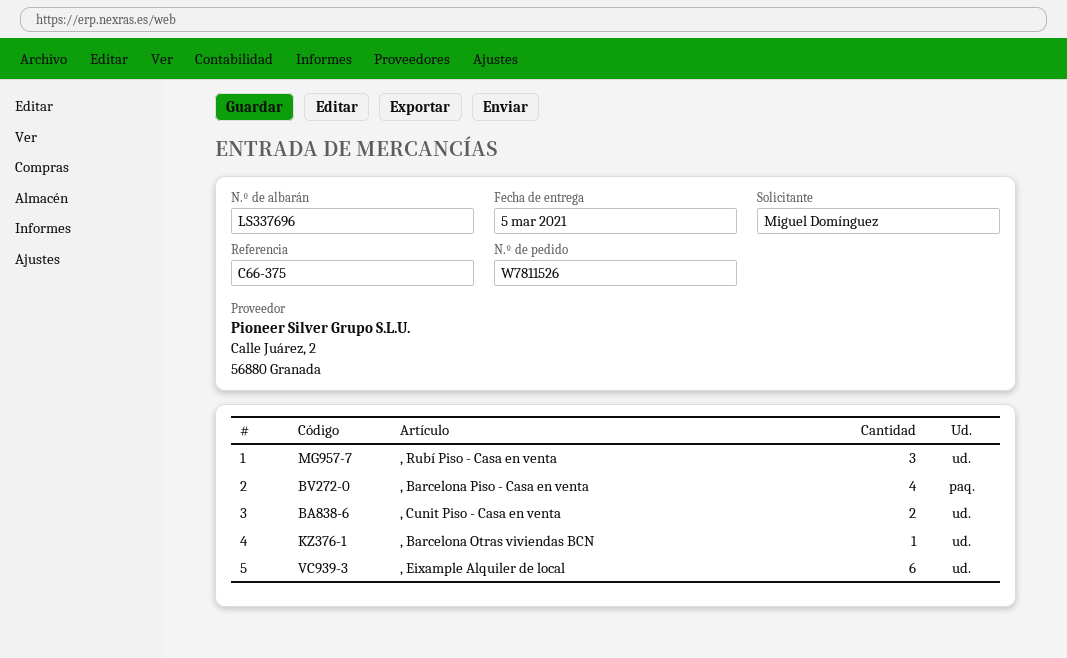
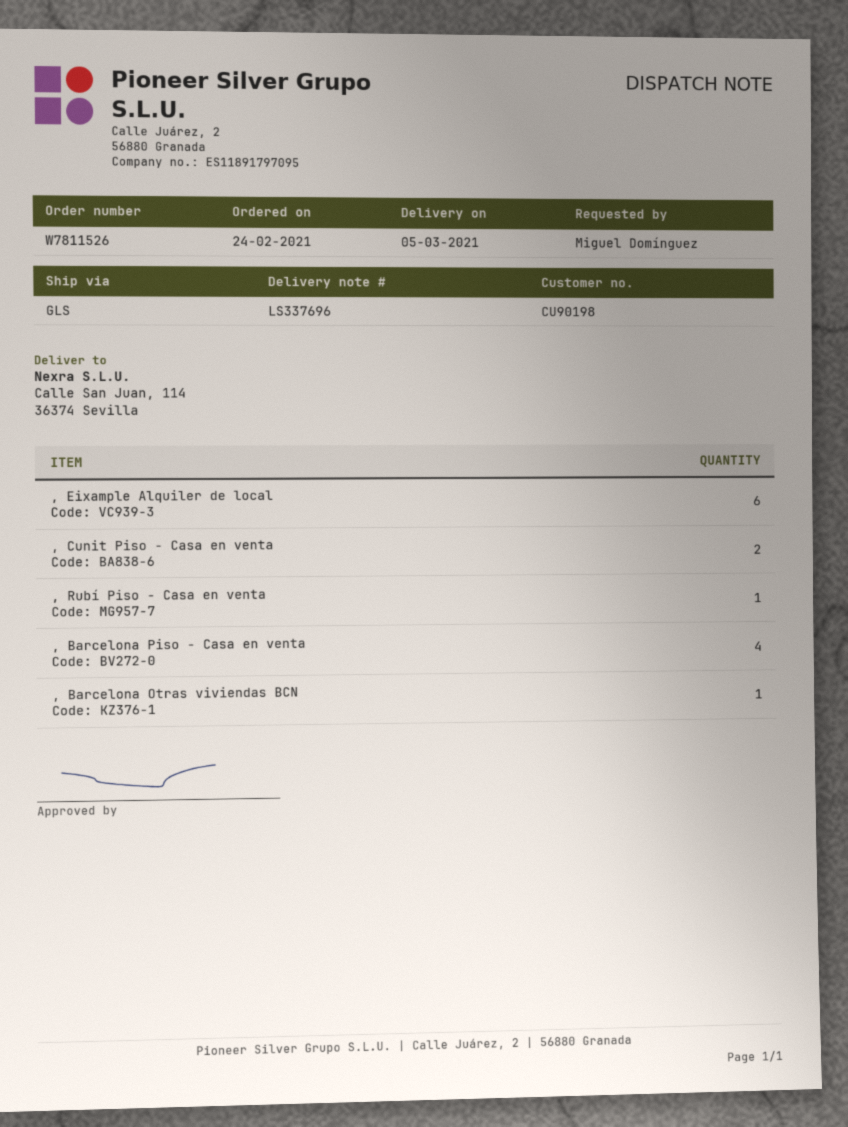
, Rubí Piso - Casa en venta: 3 -> 1

